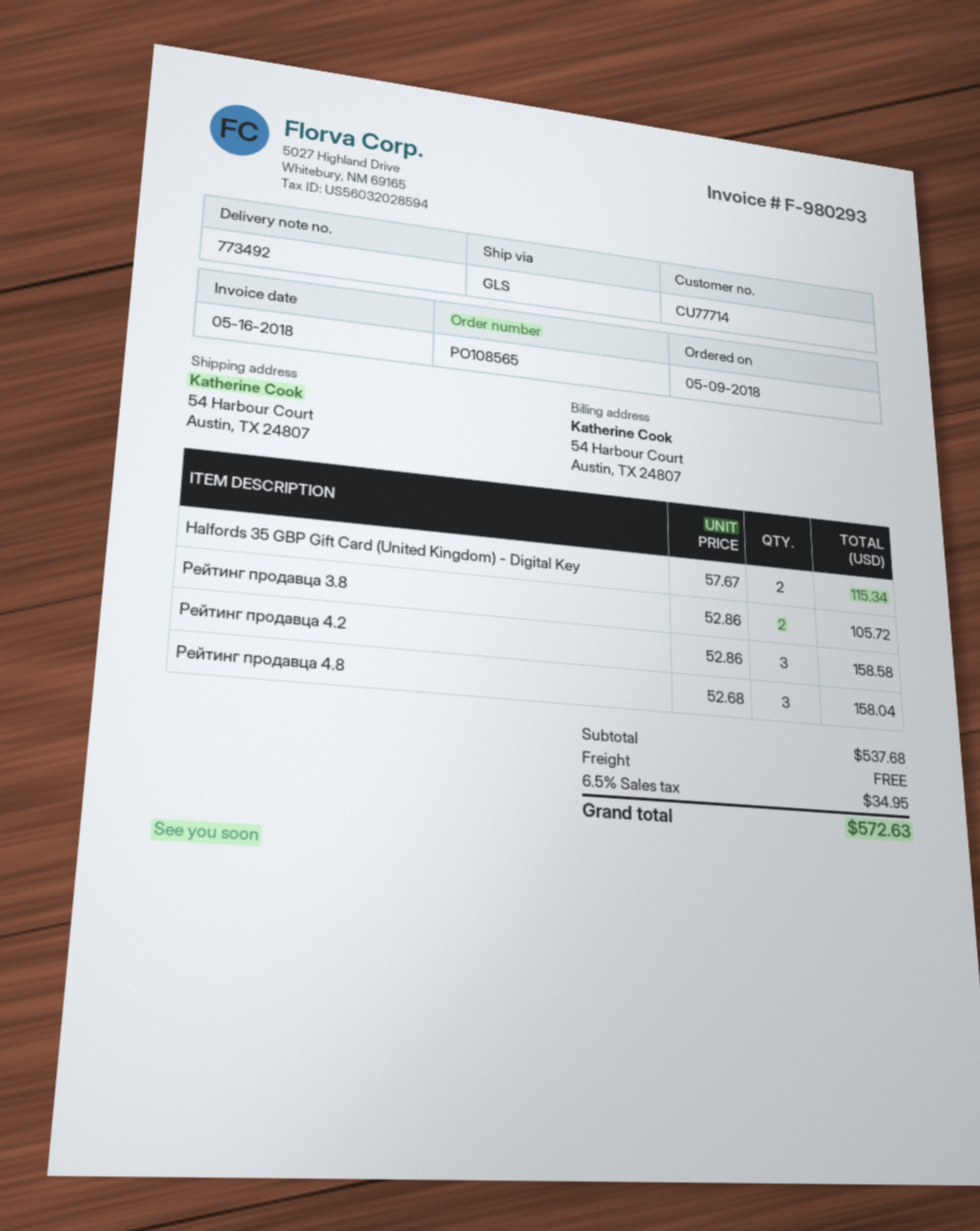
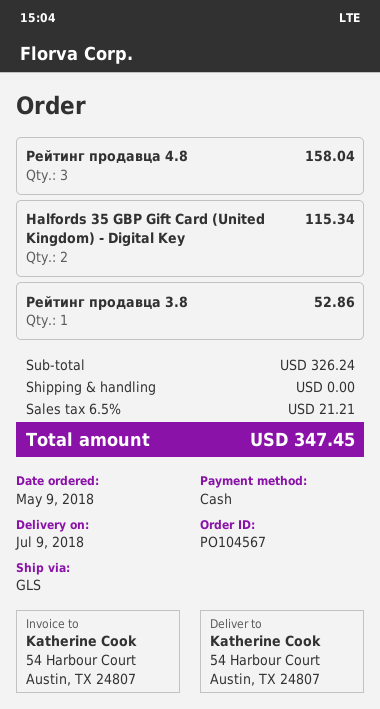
order number: PO108565 -> PO104567
Рейтинг продавца 3.8: 2 for 105.72 -> 1 for 52.86
Рейтинг продавца 4.2: 3 for 158.58 -> none
subtotal: 537.68 -> 326.24
tax: 6.5% = 34.95 -> 6.5% = 21.21
total: 572.63 -> 347.45

